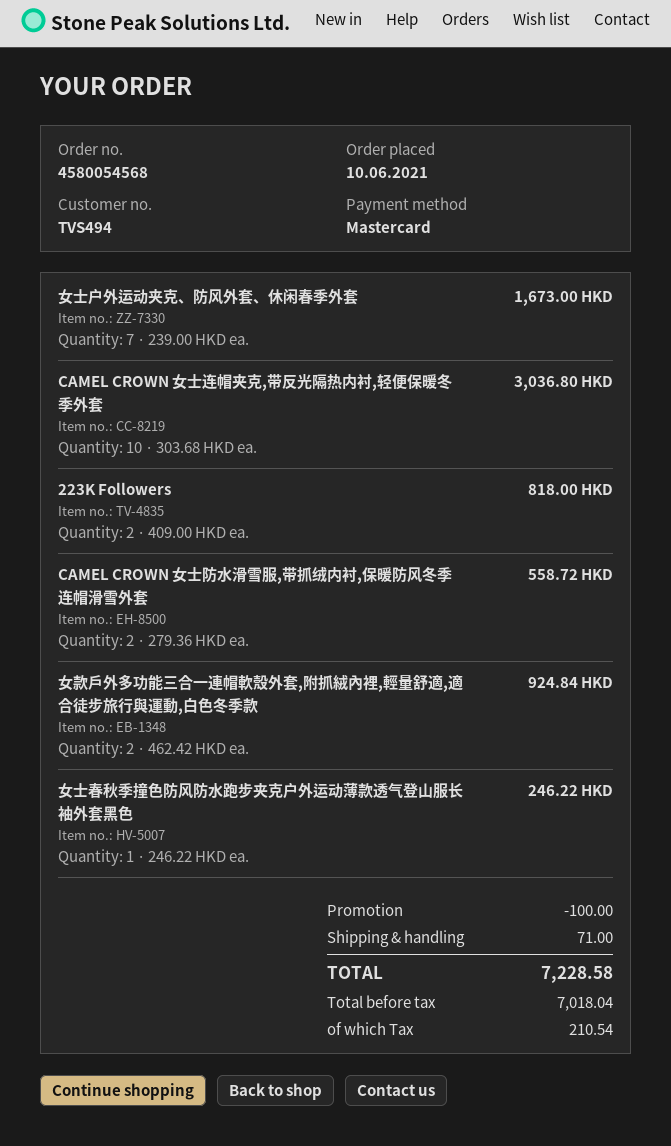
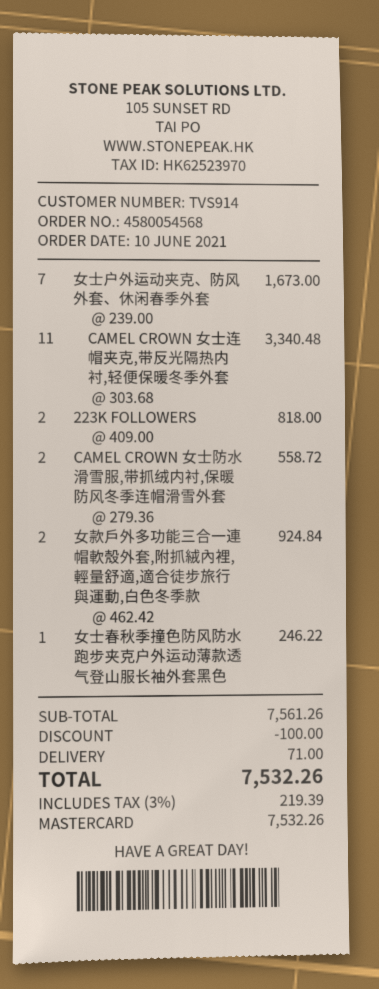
customer number: TVS494 -> TVS914
CAMEL CROWN 女士连帽夹克,带反光隔热内衬,轻便保暖冬季外套: 10 x 303.68 = 3036.80 -> 11 x 303.68 = 3340.48
tax: 210.54 -> 219.39
total: 7228.58 -> 7532.26

